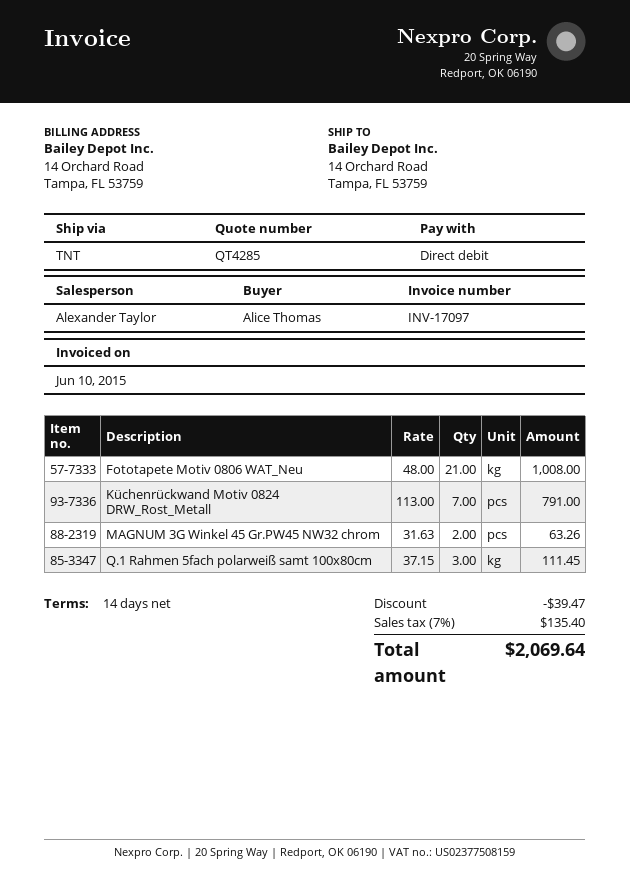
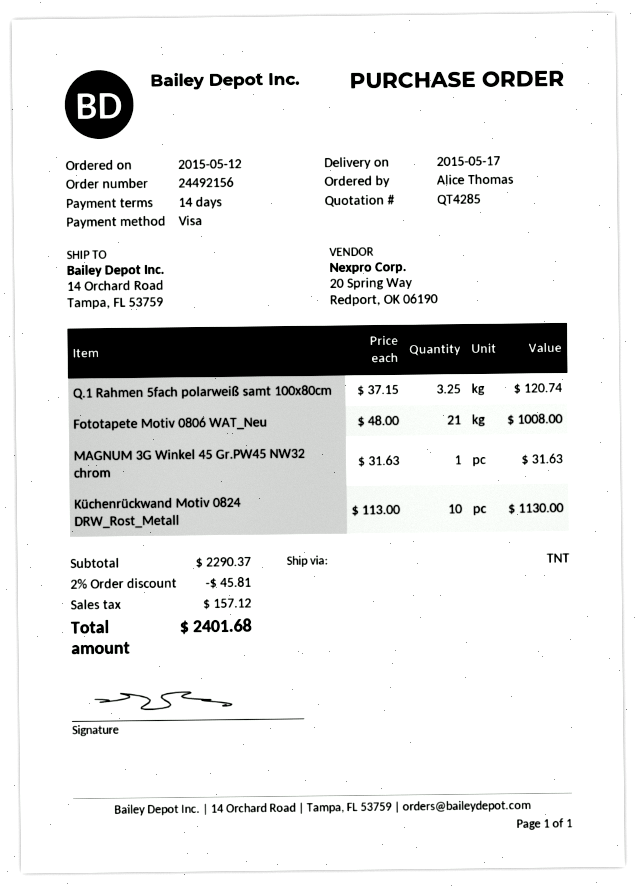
payment method: direct debit -> Visa
Küchenrückwand Motiv 0824 DRW_Rost_Metall: 7 x 113.00 = 791.00 -> 10 x 113.00 = 1130.00
MAGNUM 3G Winkel 45 Gr.PW45 NW32 chrom: 2 x 31.63 = 63.26 -> 1 x 31.63 = 31.63
Q.1 Rahmen 5fach polarweiß samt 100x80cm: 3 x 37.15 = 111.45 -> 3.25 x 37.15 = 120.74
discount: 39.47 -> 45.81
tax: 135.40 -> 157.12
total: 2069.64 -> 2401.68

